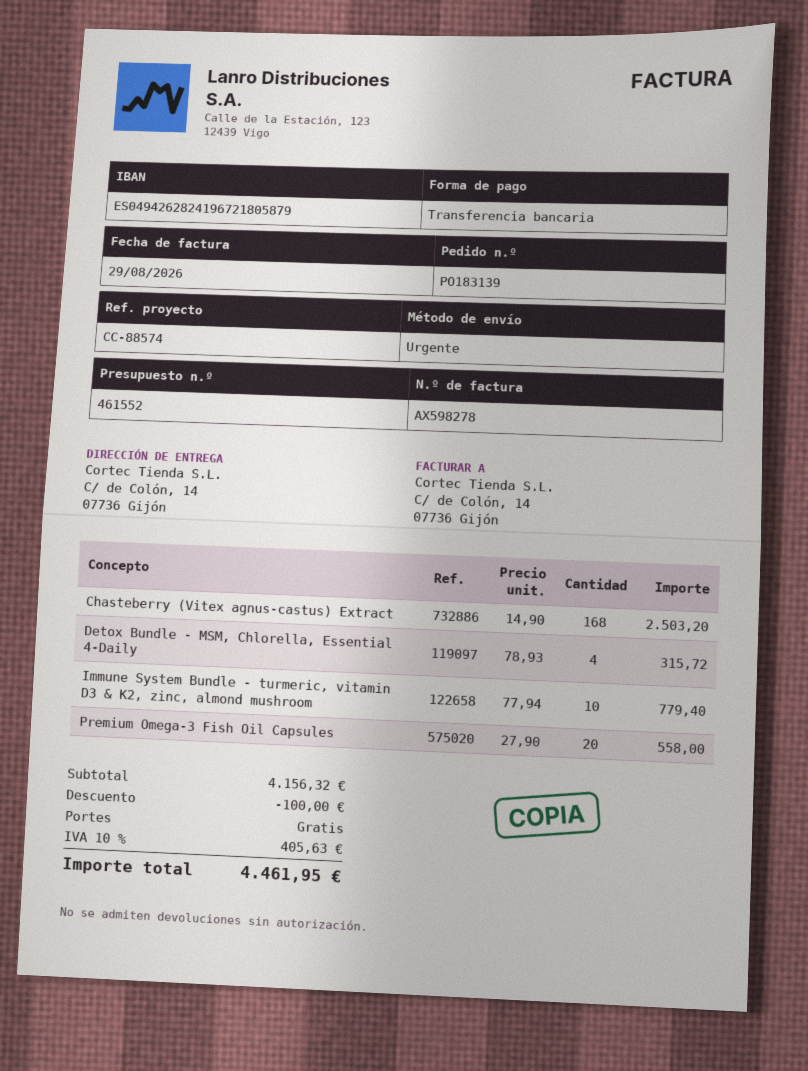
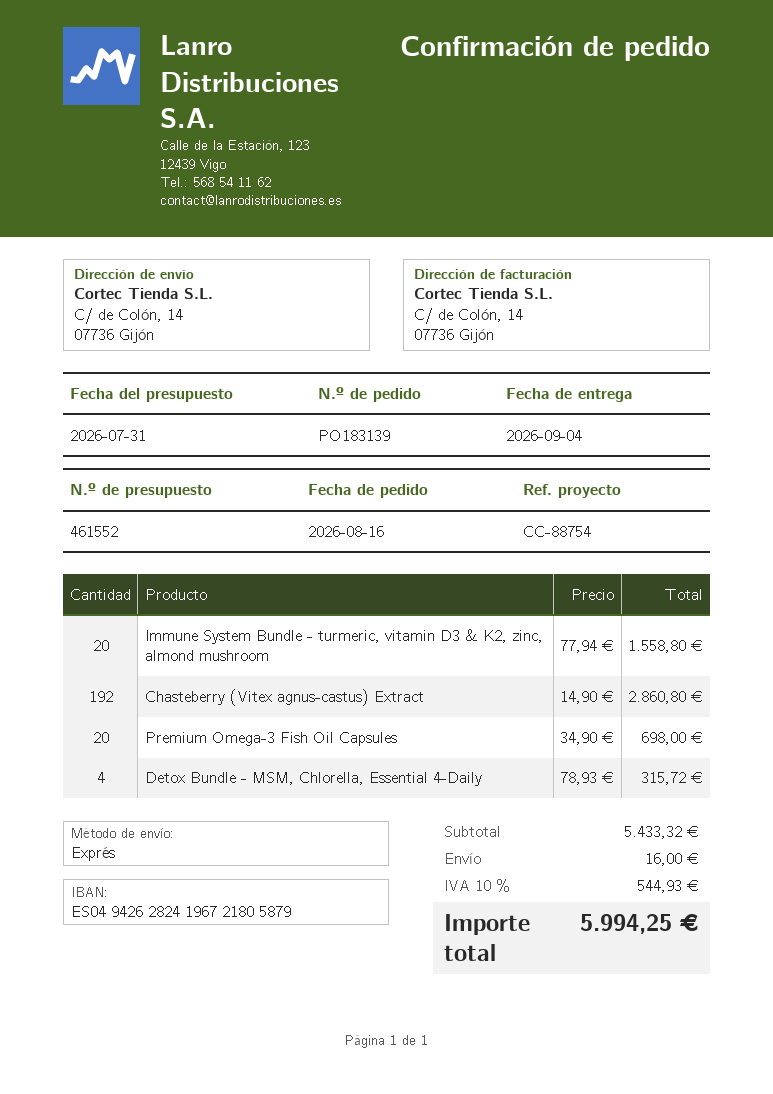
reference: CC-88574 -> CC-88754
Chasteberry (Vitex agnus-castus) Extract: 168 x 14.90 = 2503.20 -> 192 x 14.90 = 2860.80
Immune System Bundle - turmeric, vitamin D3 & K2, zinc, almond mushroom: 10 x 77.94 = 779.40 -> 20 x 77.94 = 1558.80
Premium Omega-3 Fish Oil Capsules: 20 x 27.90 = 558.00 -> 20 x 34.90 = 698.00
subtotal: 4156.32 -> 5433.32
discount: 100.00 -> none
shipping: 0.00 -> 16.00
tax: 10% = 405.63 -> 10% = 544.93
total: 4461.95 -> 5994.25

